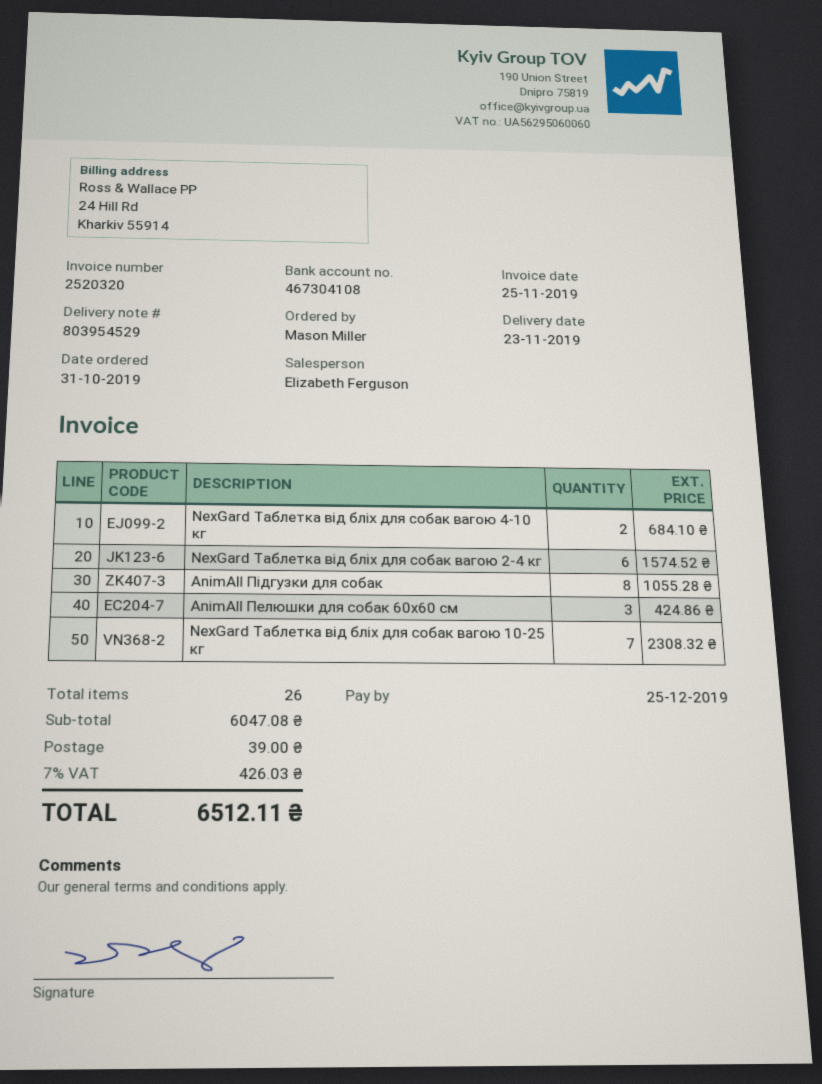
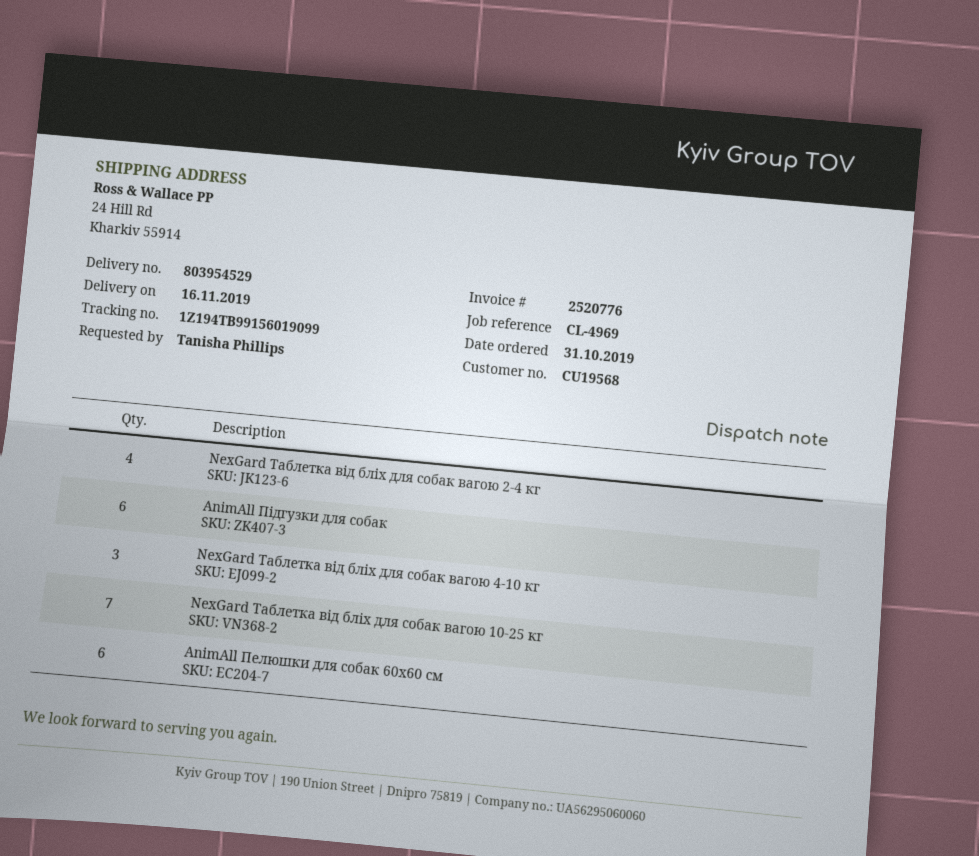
delivery date: 2019-11-23 -> 2019-11-16
invoice number: 2520320 -> 2520776
ordered by: Mason Miller -> Tanisha Phillips
NexGard Таблетка від бліх для собак вагою 4-10 кг: 2 -> 3
NexGard Таблетка від бліх для собак вагою 2-4 кг: 6 -> 4
AnimAll Підгузки для собак: 8 -> 6
AnimAll Пелюшки для собак 60х60 см: 3 -> 6

